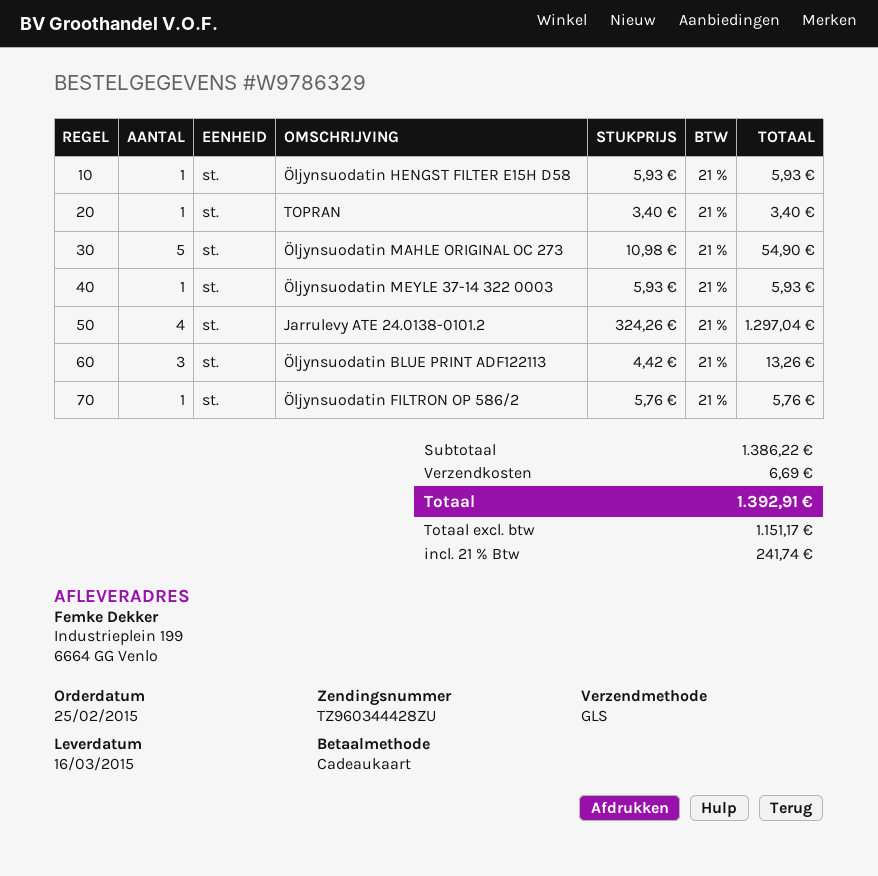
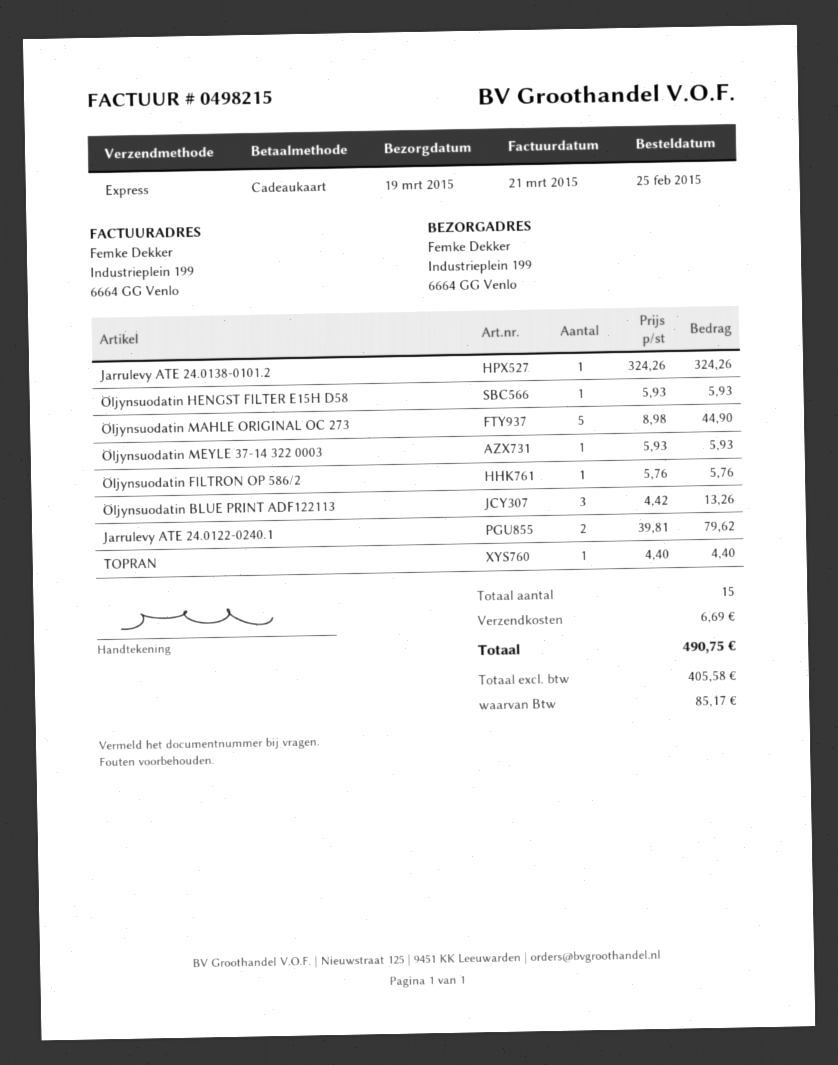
delivery date: 2015-03-16 -> 2015-03-19
shipping method: GLS -> express
TOPRAN: 1 x 3.40 = 3.40 -> 1 x 4.40 = 4.40
Öljynsuodatin MAHLE ORIGINAL OC 273: 5 x 10.98 = 54.90 -> 5 x 8.98 = 44.90
Jarrulevy ATE 24.0138-0101.2: 4 x 324.26 = 1297.04 -> 1 x 324.26 = 324.26
Jarrulevy ATE 24.0122-0240.1: none -> 2 x 39.81 = 79.62
net: 1151.17 -> 405.58
tax: 241.74 -> 85.17
total: 1392.91 -> 490.75

